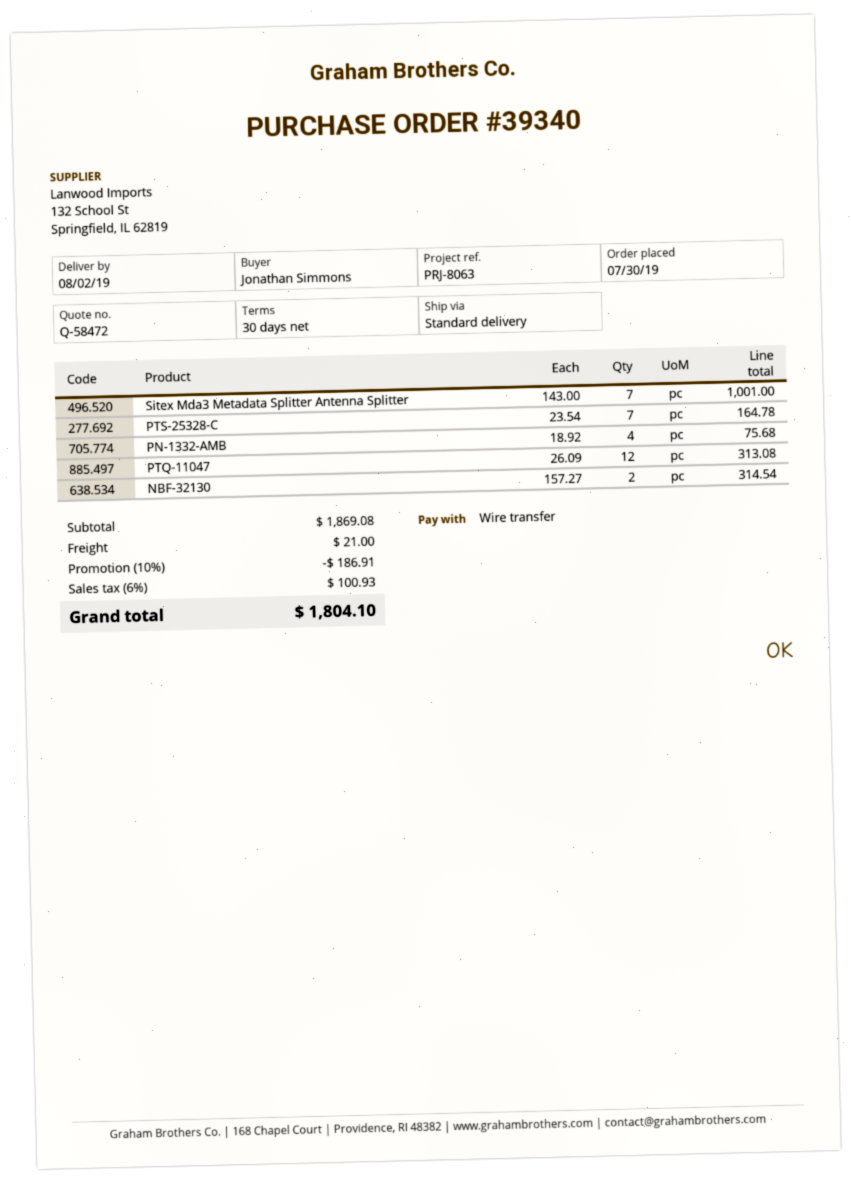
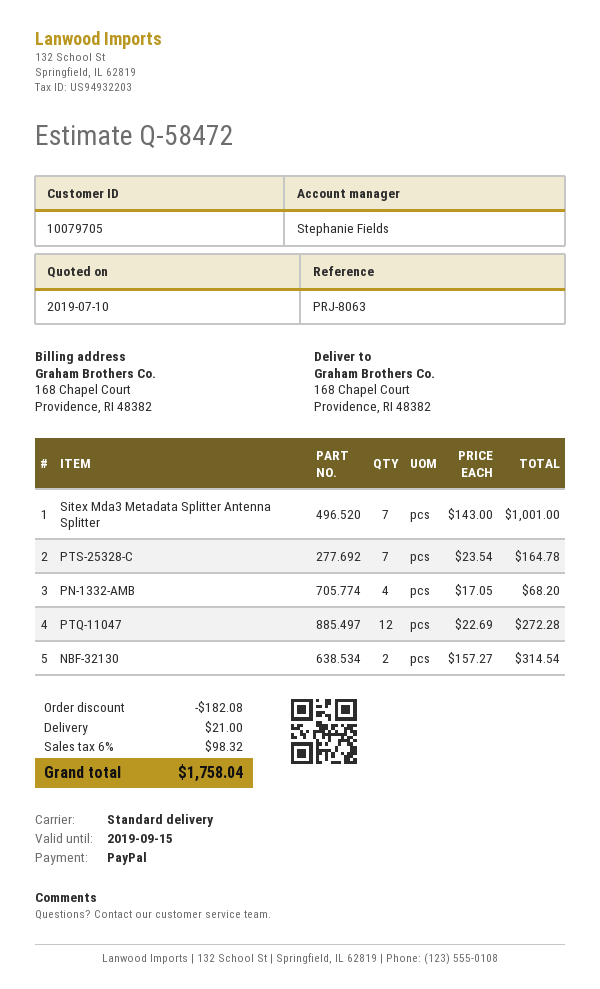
payment method: bank transfer -> PayPal
PN-1332-AMB: 4 x 18.92 = 75.68 -> 4 x 17.05 = 68.20
PTQ-11047: 12 x 26.09 = 313.08 -> 12 x 22.69 = 272.28
discount: 186.91 -> 182.08
tax: 6% = 100.93 -> 6% = 98.32
total: 1804.10 -> 1758.04

